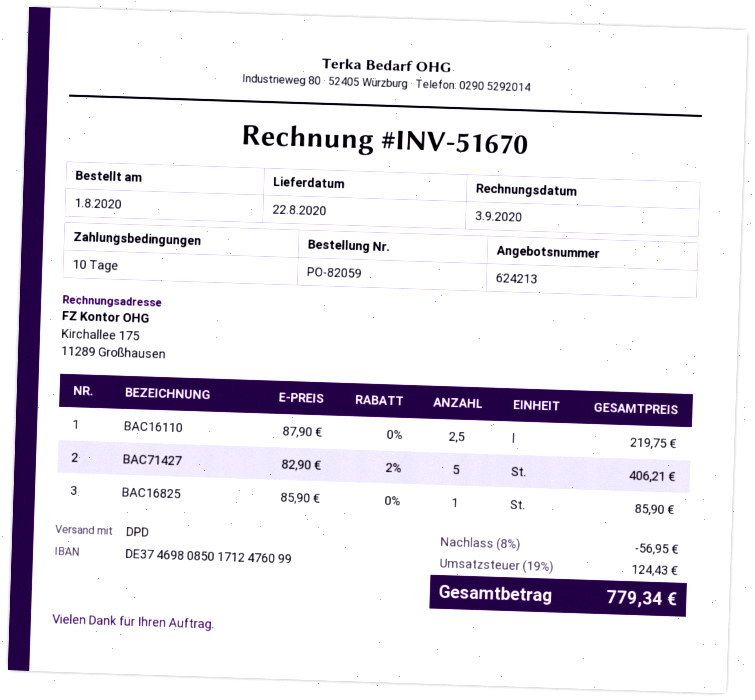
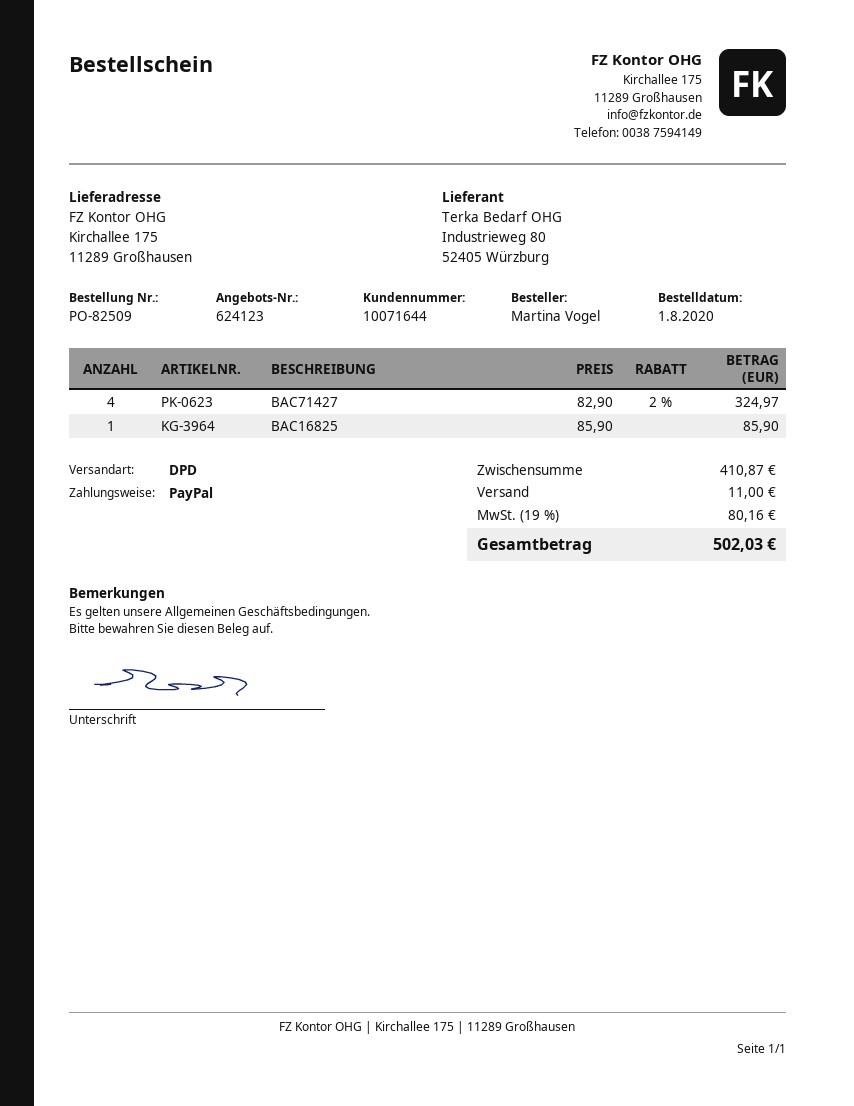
quote number: 624213 -> 624123
order number: PO-82059 -> PO-82509
BAC16110: 2.5 x 87.90 = 219.75 -> none
BAC71427: 5 x 82.90 - 2% = 406.21 -> 4 x 82.90 - 2% = 324.97
discount: 8% = 56.95 -> none
shipping: none -> 11.00
tax: 19% = 124.43 -> 19% = 80.16
total: 779.34 -> 502.03

